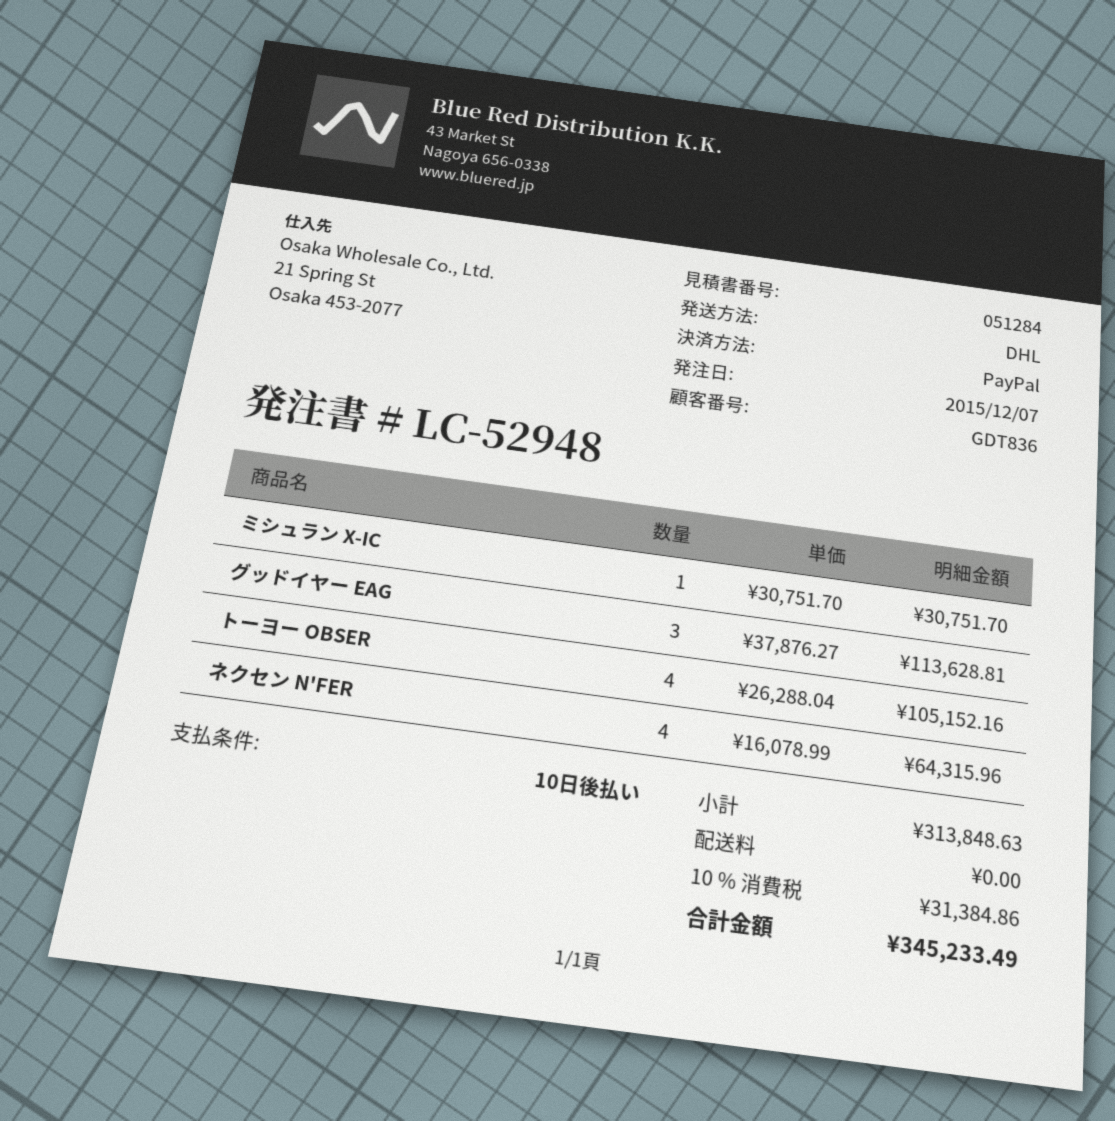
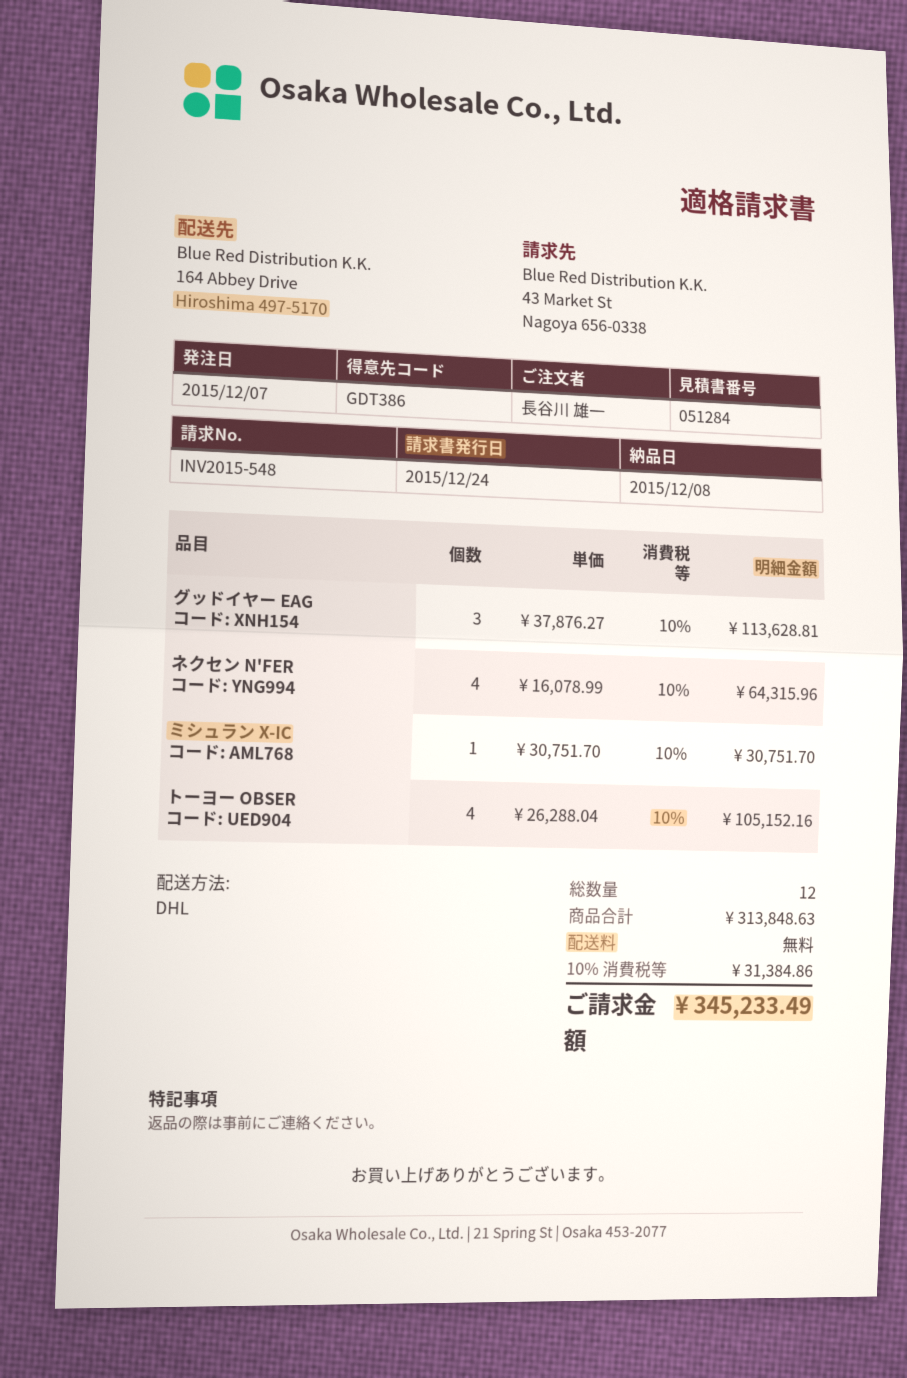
customer number: GDT836 -> GDT386

